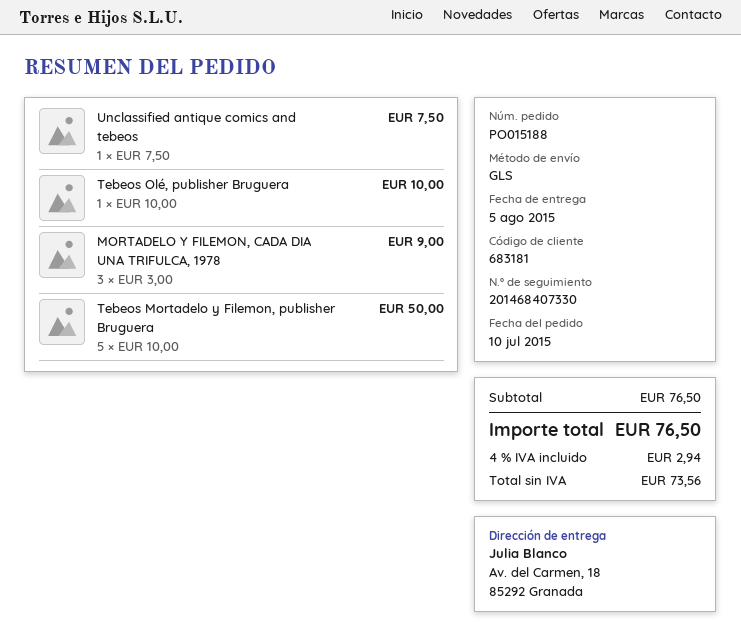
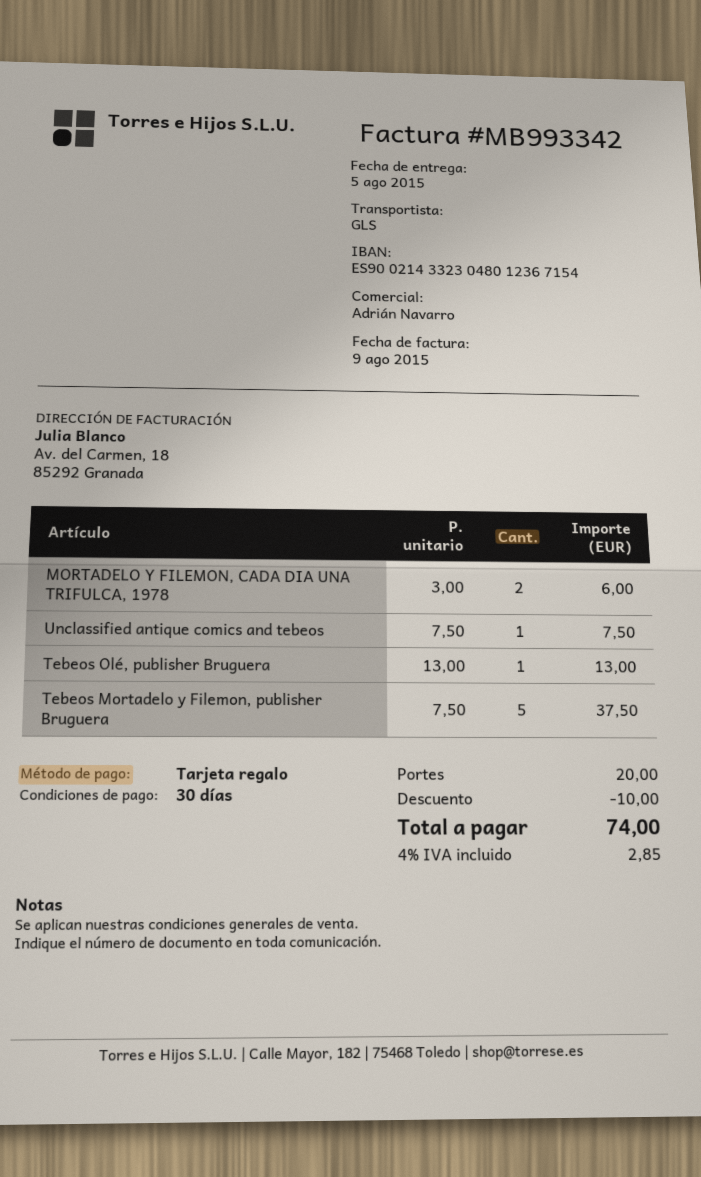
Tebeos Olé, publisher Bruguera: 1 x 10.00 = 10.00 -> 1 x 13.00 = 13.00
MORTADELO Y FILEMON, CADA DIA UNA TRIFULCA, 1978: 3 x 3.00 = 9.00 -> 2 x 3.00 = 6.00
Tebeos Mortadelo y Filemon, publisher Bruguera: 5 x 10.00 = 50.00 -> 5 x 7.50 = 37.50
discount: none -> 10.00
shipping: none -> 20.00
tax: 4% = 2.94 -> 4% = 2.85
total: 76.50 -> 74.00

